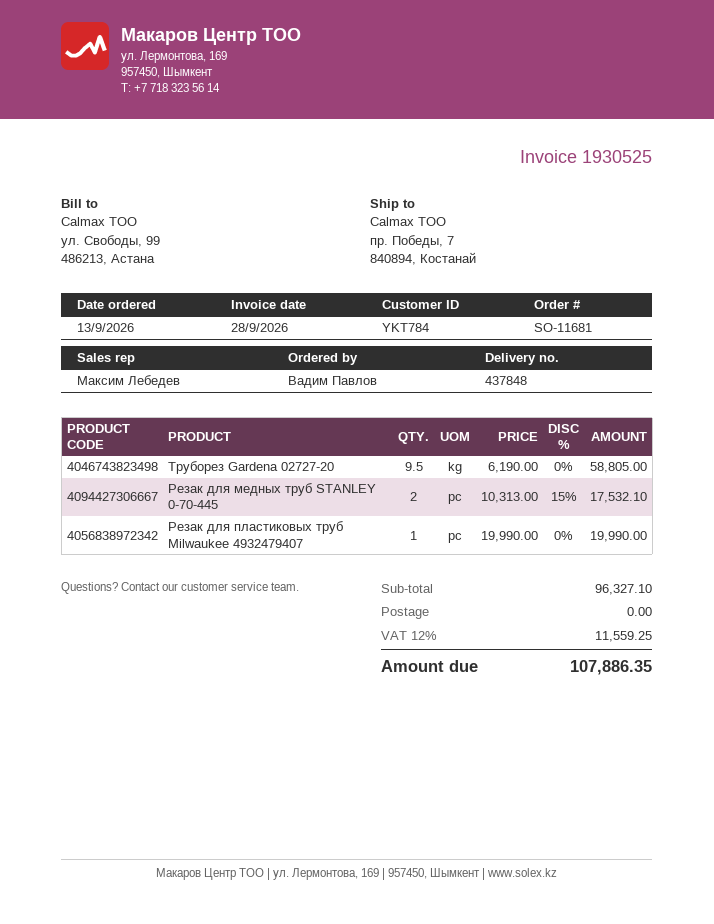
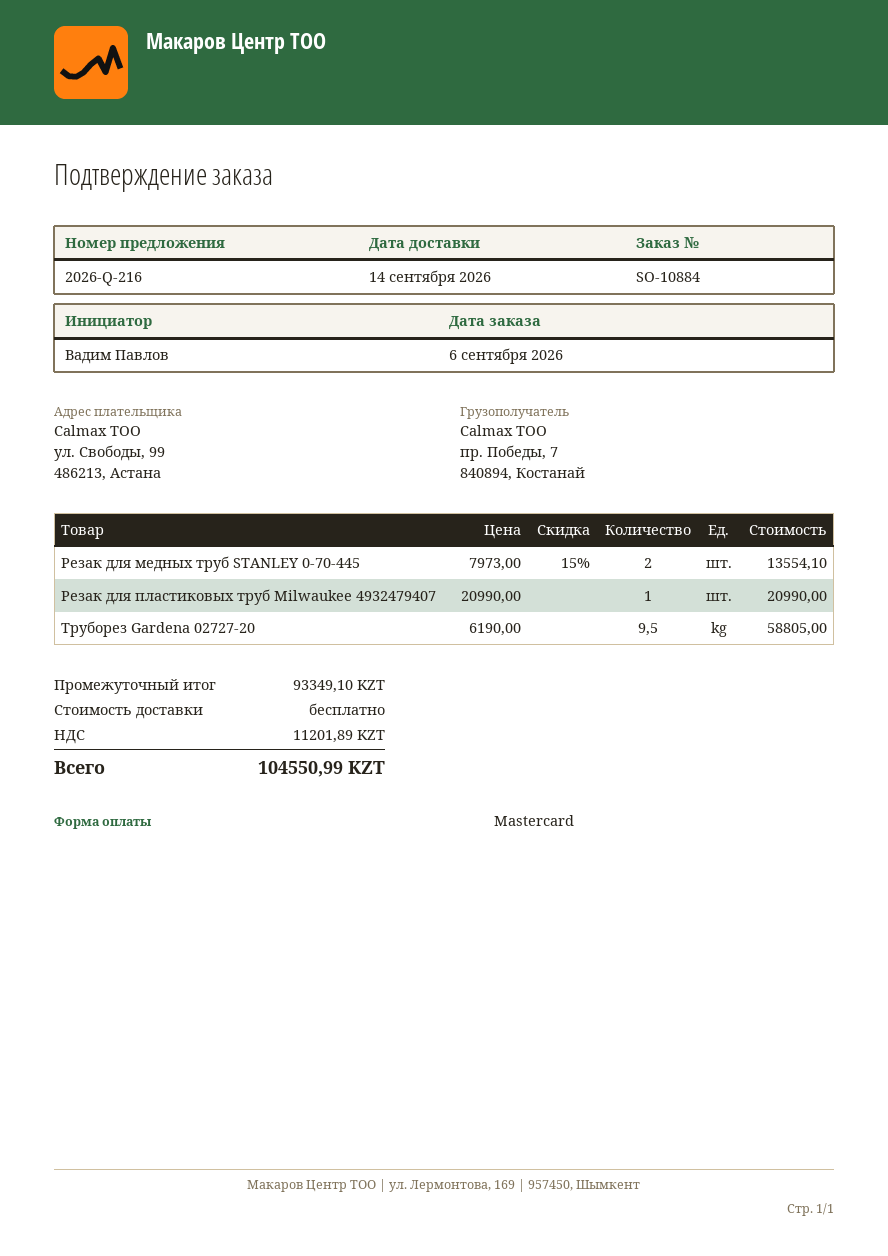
order number: SO-11681 -> SO-10884
order date: 2026-09-13 -> 2026-09-06
Резак для медных труб STANLEY 0-70-445: 2 x 10313.00 - 15% = 17532.10 -> 2 x 7973.00 - 15% = 13554.10
Резак для пластиковых труб Milwaukee 4932479407: 1 x 19990.00 = 19990.00 -> 1 x 20990.00 = 20990.00
subtotal: 96327.10 -> 93349.10
tax: 11559.25 -> 11201.89
total: 107886.35 -> 104550.99

